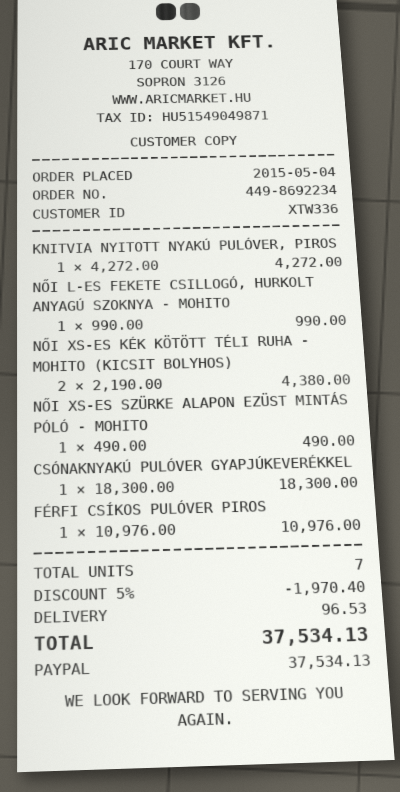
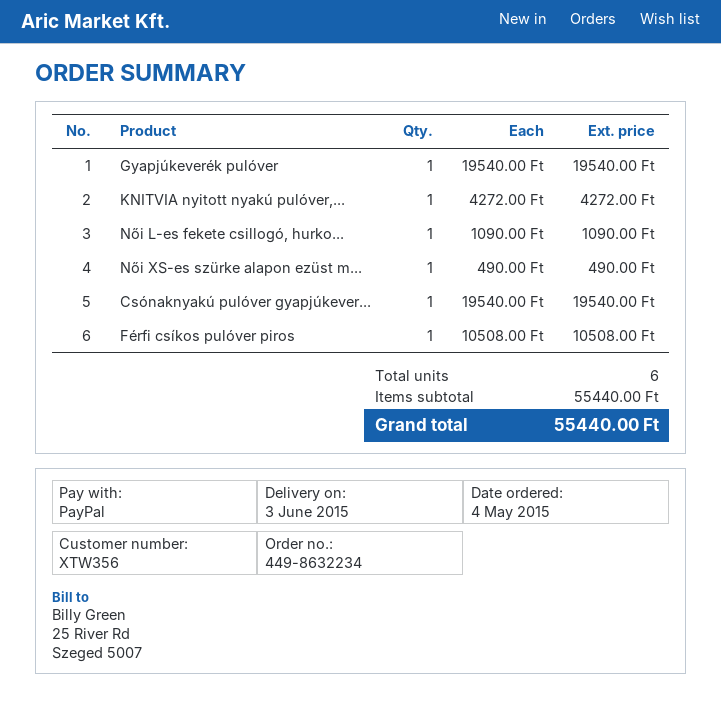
order number: 449-8692234 -> 449-8632234
customer number: XTW336 -> XTW356
NŐI L-ES FEKETE CSILLOGÓ, HURKOLT ANYAGÚ SZOKNYA - MOHITO: 1 x 990.00 = 990.00 -> 1 x 1090.00 = 1090.00
NŐI XS-ES KÉK KÖTÖTT TÉLI RUHA - MOHITO (KICSIT BOLYHOS): 2 x 2190.00 = 4380.00 -> none
CSÓNAKNYAKÚ PULÓVER GYAPJÚKEVERÉKKEL: 1 x 18300.00 = 18300.00 -> 1 x 19540.00 = 19540.00
FÉRFI CSÍKOS PULÓVER PIROS: 1 x 10976.00 = 10976.00 -> 1 x 10508.00 = 10508.00
Gyapjúkeverék pulóver: none -> 1 x 19540.00 = 19540.00
total quantity: 7 -> 6
discount: 5% = 1970.40 -> none
shipping: 96.53 -> none
total: 37534.13 -> 55440.00

